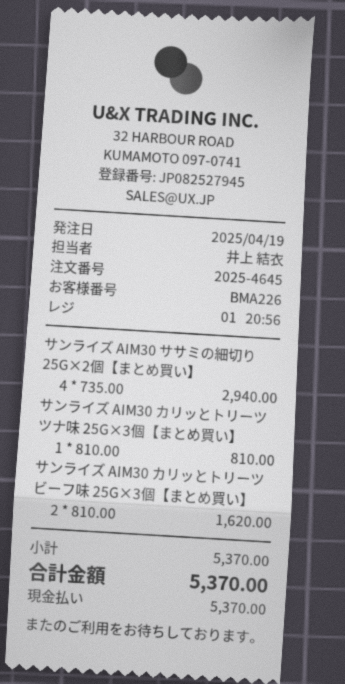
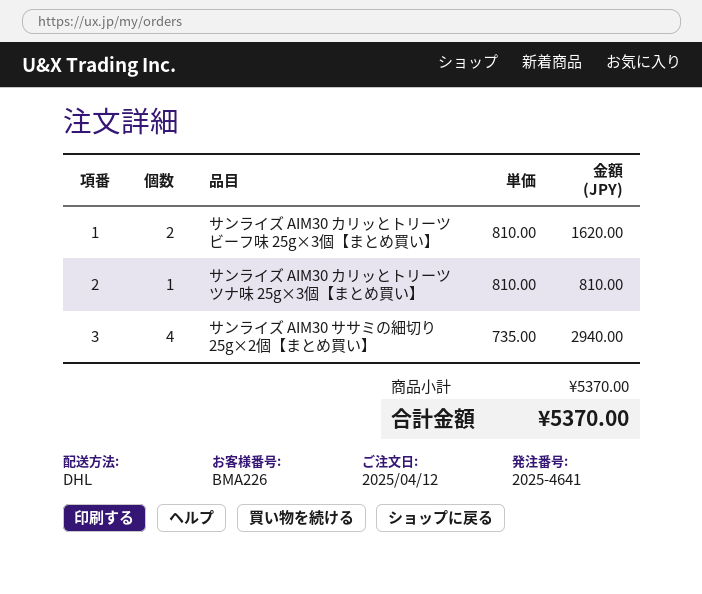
order number: 2025-4645 -> 2025-4641
order date: 2025-04-19 -> 2025-04-12

